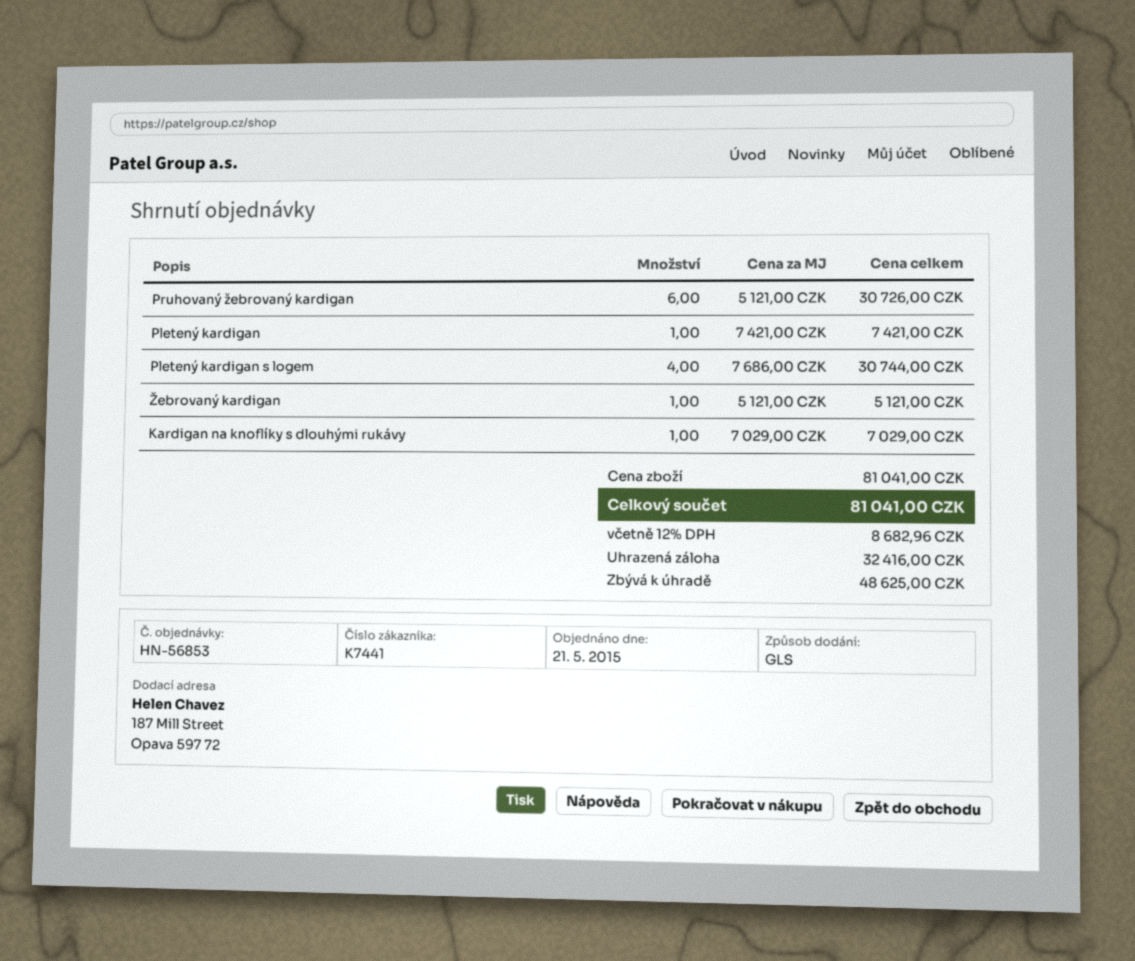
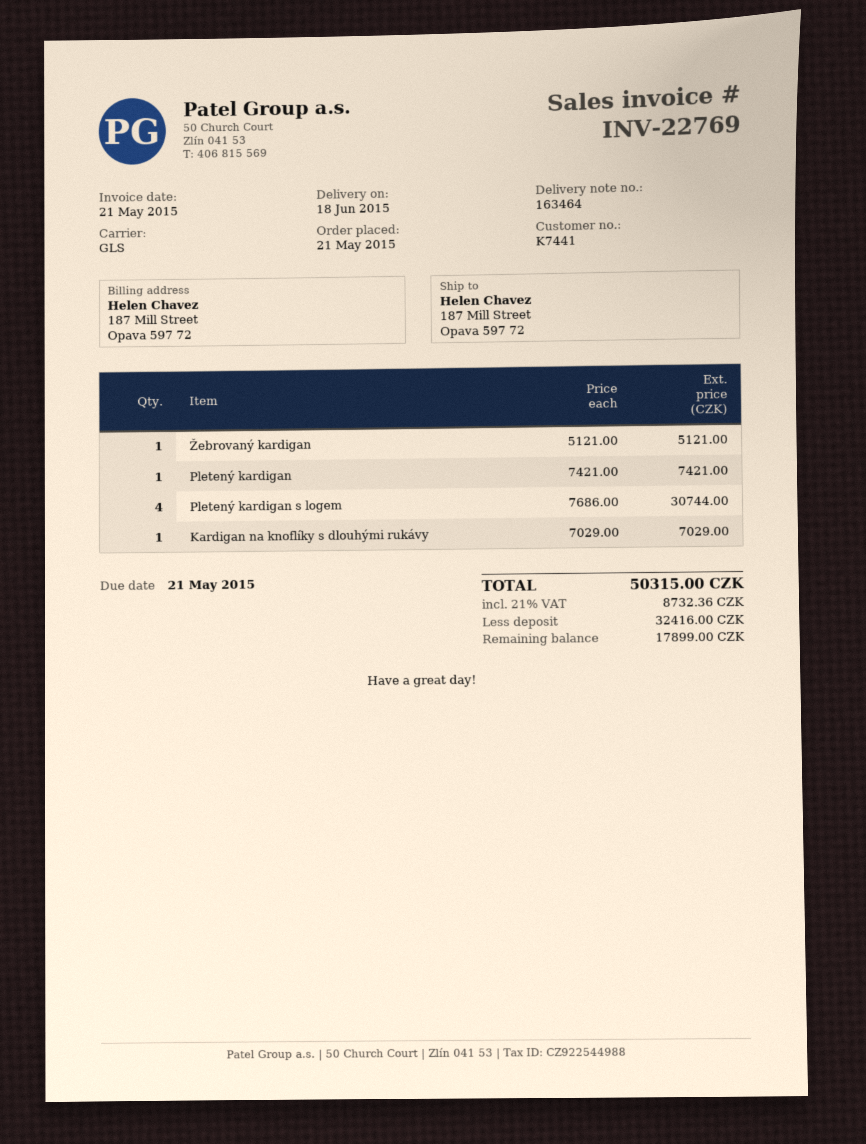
Pruhovaný žebrovaný kardigan: 6 x 5121.00 = 30726.00 -> none
tax: 12% = 8682.96 -> 21% = 8732.36
total: 81041.00 -> 50315.00
balance: 48625.00 -> 17899.00

